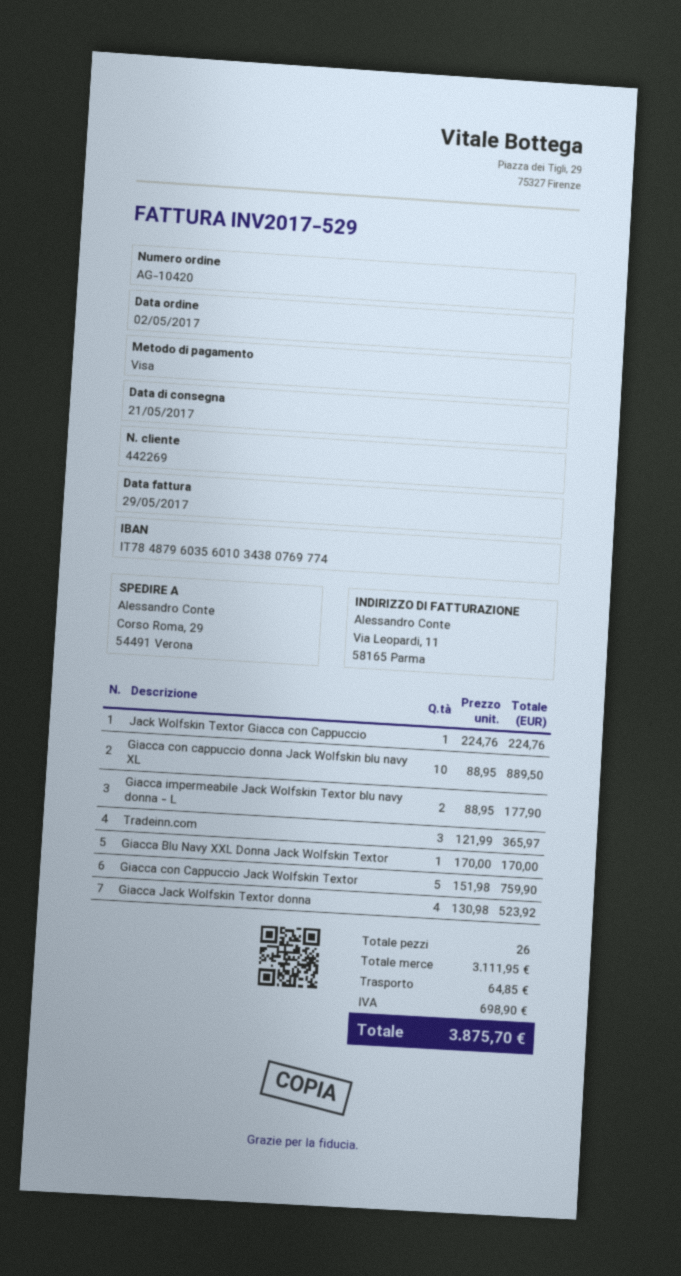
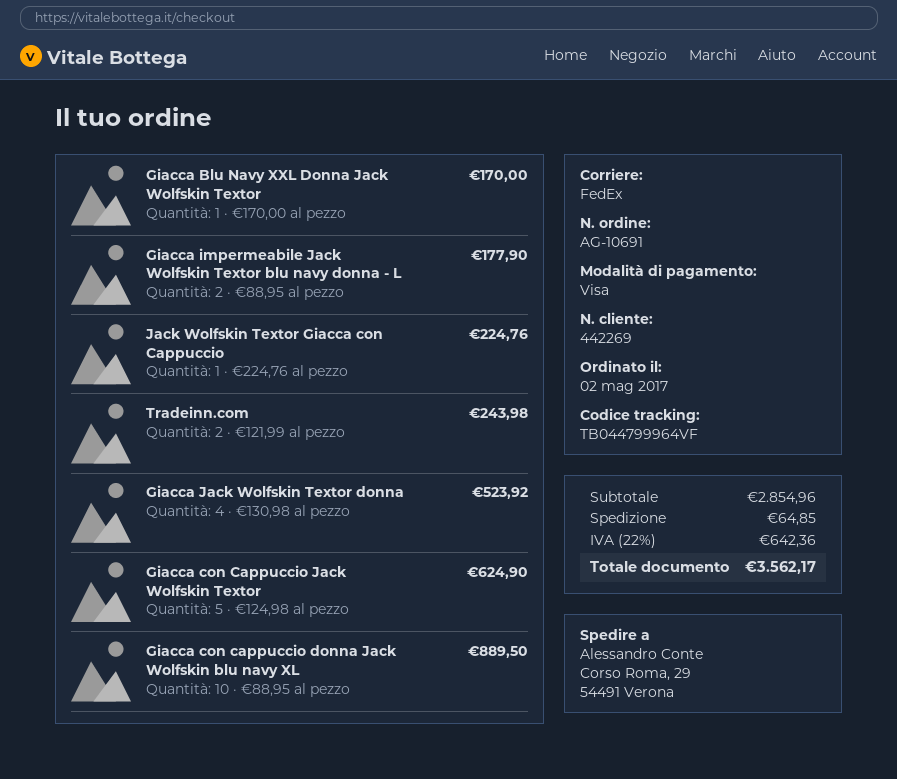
order number: AG-10420 -> AG-10691
Tradeinn.com: 3 x 121.99 = 365.97 -> 2 x 121.99 = 243.98
Giacca con Cappuccio Jack Wolfskin Textor: 5 x 151.98 = 759.90 -> 5 x 124.98 = 624.90
subtotal: 3111.95 -> 2854.96
tax: 698.90 -> 642.36
total: 3875.70 -> 3562.17

